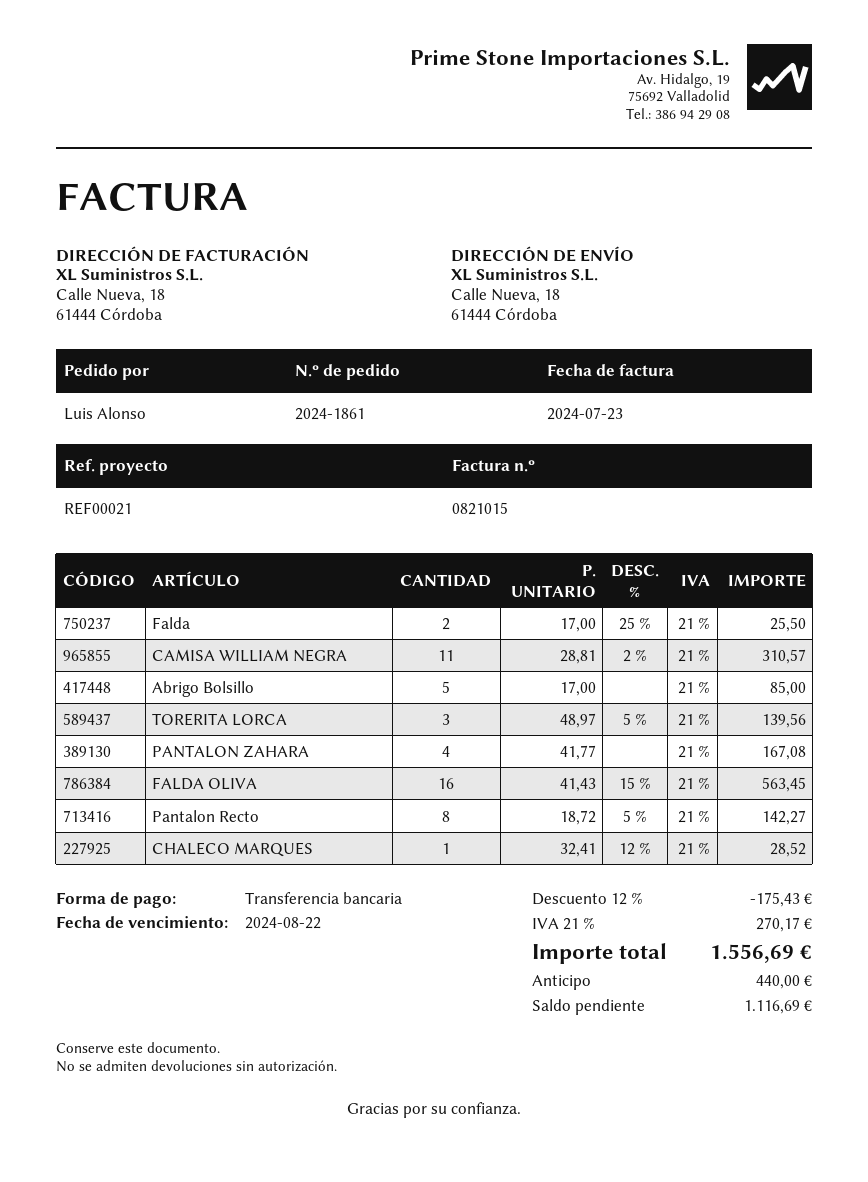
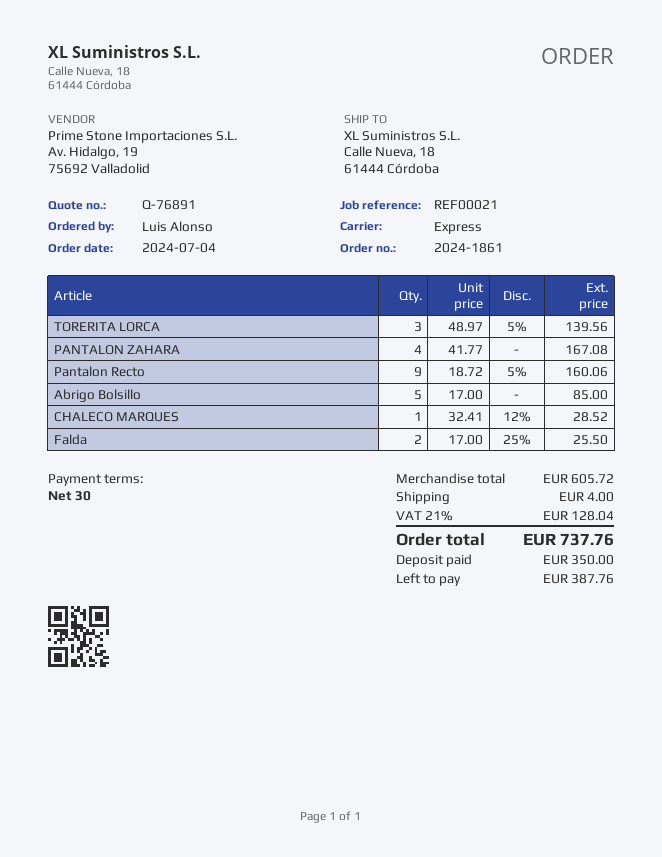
CAMISA WILLIAM NEGRA: 11 x 28.81 - 2% = 310.57 -> none
FALDA OLIVA: 16 x 41.43 - 15% = 563.45 -> none
Pantalon Recto: 8 x 18.72 - 5% = 142.27 -> 9 x 18.72 - 5% = 160.06
discount: 12% = 175.43 -> none
shipping: none -> 4.00
tax: 21% = 270.17 -> 21% = 128.04
total: 1556.69 -> 737.76
deposit: 440.00 -> 350.00
balance: 1116.69 -> 387.76

